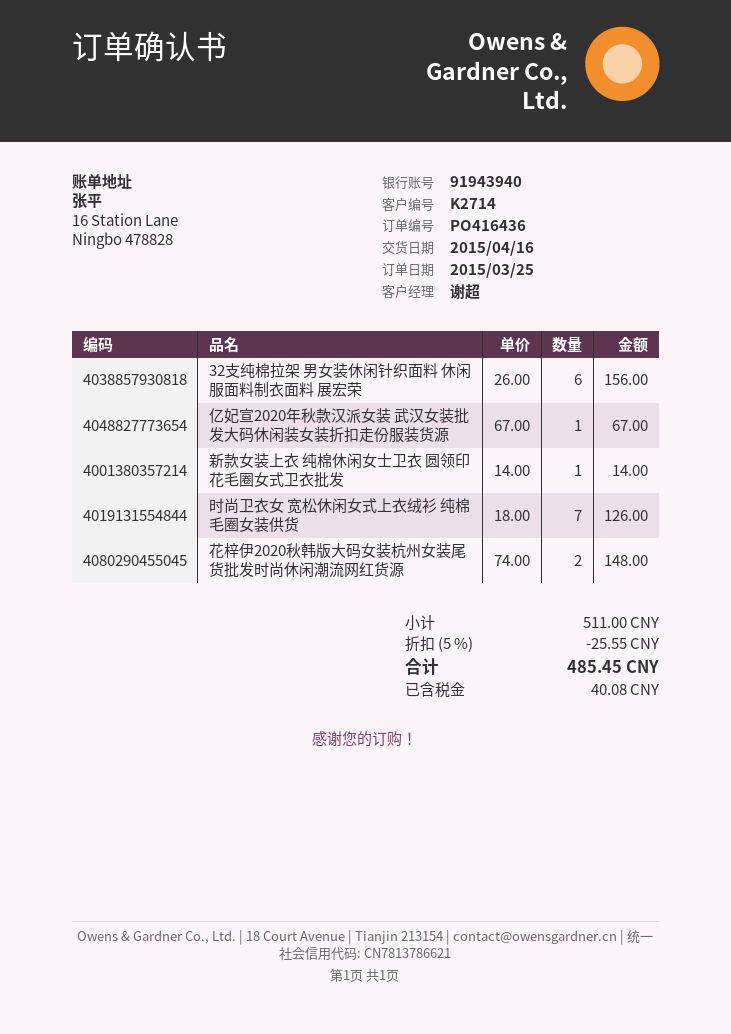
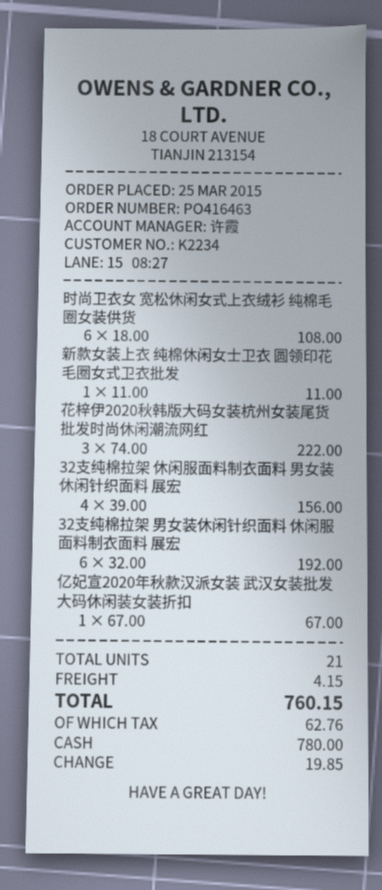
order number: PO416436 -> PO416463
customer number: K2714 -> K2234
sales rep: 谢超 -> 许霞
32支纯棉拉架 男女装休闲针织面料 休闲服面料制衣面料 展宏荣: 6 x 26.00 = 156.00 -> 6 x 32.00 = 192.00
新款女装上衣 纯棉休闲女士卫衣 圆领印花毛圈女式卫衣批发: 1 x 14.00 = 14.00 -> 1 x 11.00 = 11.00
时尚卫衣女 宽松休闲女式上衣绒衫 纯棉毛圈女装供货: 7 x 18.00 = 126.00 -> 6 x 18.00 = 108.00
花梓伊2020秋韩版大码女装杭州女装尾货批发时尚休闲潮流网红货源: 2 x 74.00 = 148.00 -> 3 x 74.00 = 222.00
32支纯棉拉架 休闲服面料制衣面料 男女装休闲针织面料 展宏: none -> 4 x 39.00 = 156.00
discount: 5% = 25.55 -> none
shipping: none -> 4.15
tax: 40.08 -> 62.76
total: 485.45 -> 760.15

